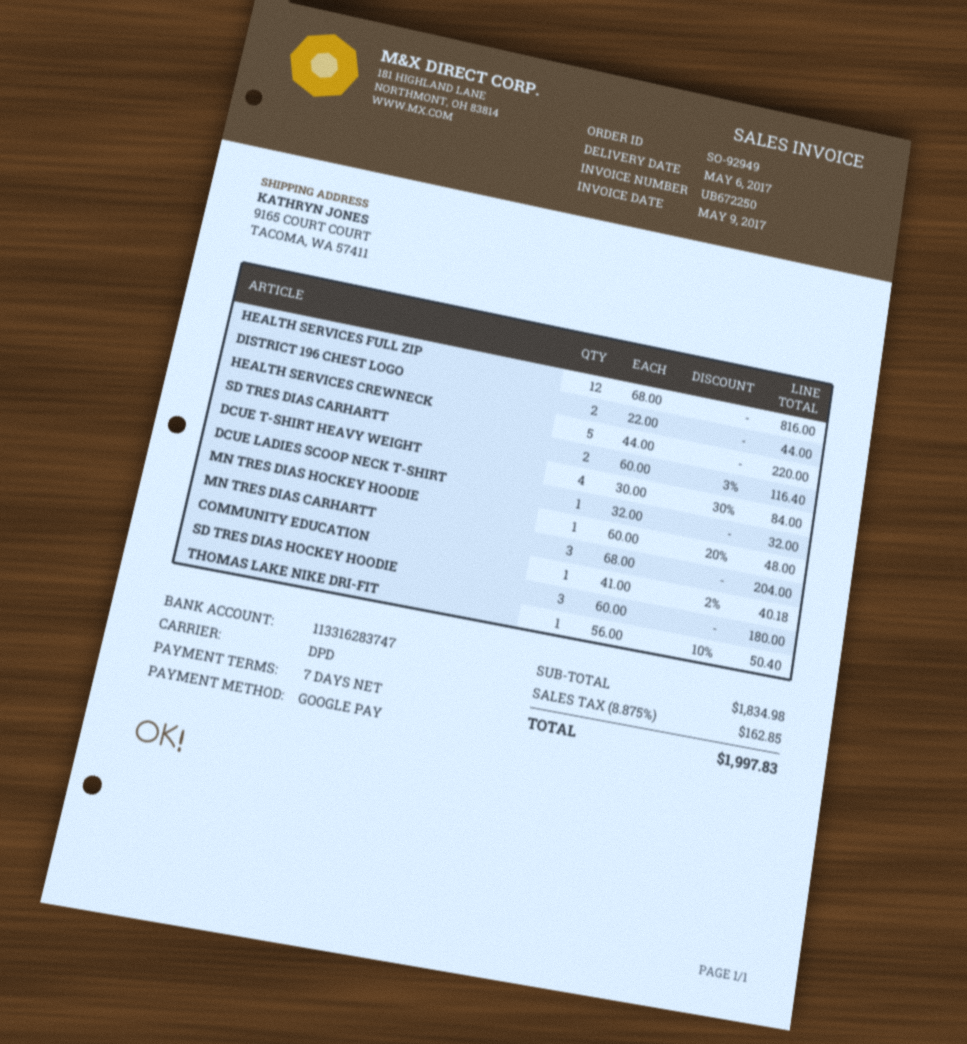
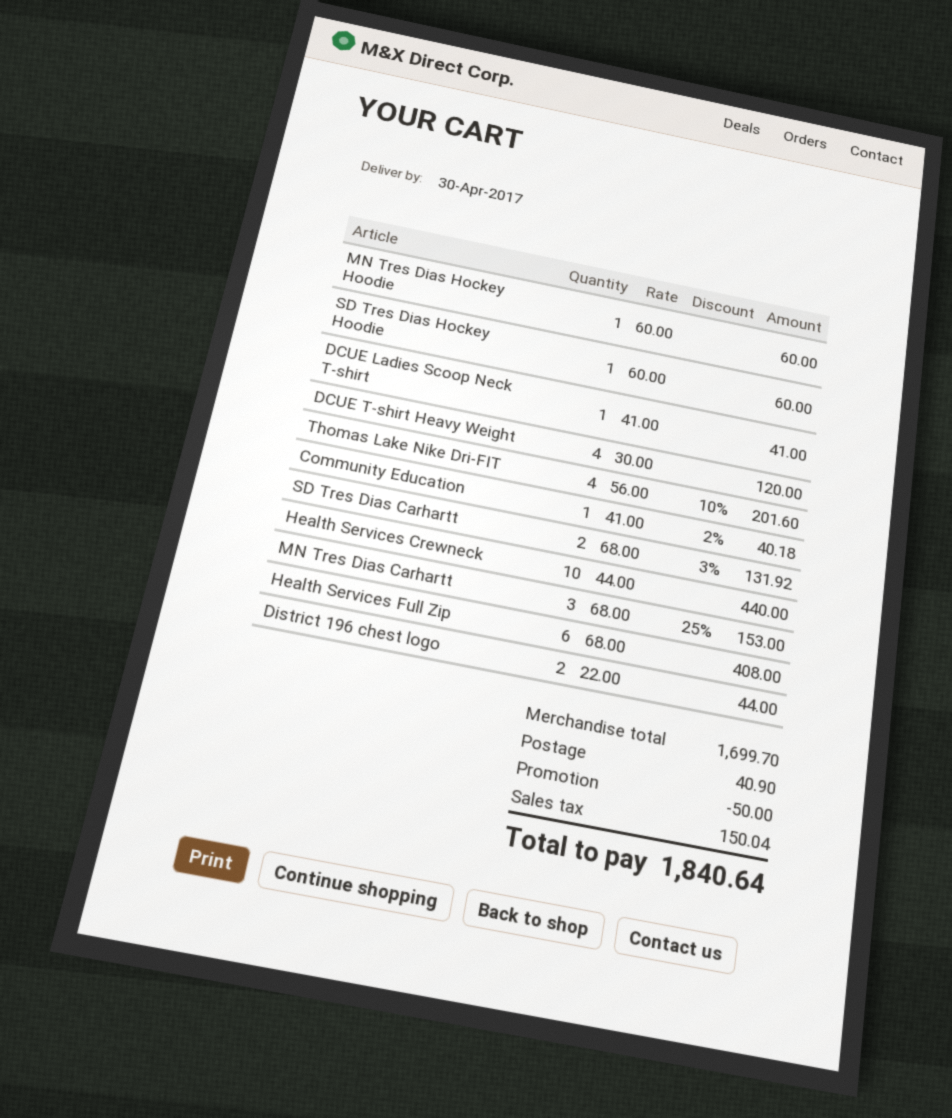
delivery date: 2017-05-06 -> 2017-04-30
HEALTH SERVICES FULL ZIP: 12 x 68.00 = 816.00 -> 6 x 68.00 = 408.00
HEALTH SERVICES CREWNECK: 5 x 44.00 = 220.00 -> 10 x 44.00 = 440.00
SD TRES DIAS CARHARTT: 2 x 60.00 - 3% = 116.40 -> 2 x 68.00 - 3% = 131.92
DCUE T-SHIRT HEAVY WEIGHT: 4 x 30.00 - 30% = 84.00 -> 4 x 30.00 = 120.00
DCUE LADIES SCOOP NECK T-SHIRT: 1 x 32.00 = 32.00 -> 1 x 41.00 = 41.00
MN TRES DIAS HOCKEY HOODIE: 1 x 60.00 - 20% = 48.00 -> 1 x 60.00 = 60.00
MN TRES DIAS CARHARTT: 3 x 68.00 = 204.00 -> 3 x 68.00 - 25% = 153.00
SD TRES DIAS HOCKEY HOODIE: 3 x 60.00 = 180.00 -> 1 x 60.00 = 60.00
THOMAS LAKE NIKE DRI-FIT: 1 x 56.00 - 10% = 50.40 -> 4 x 56.00 - 10% = 201.60
subtotal: 1834.98 -> 1699.70
discount: none -> 50.00
shipping: none -> 40.90
tax: 162.85 -> 150.04
total: 1997.83 -> 1840.64

